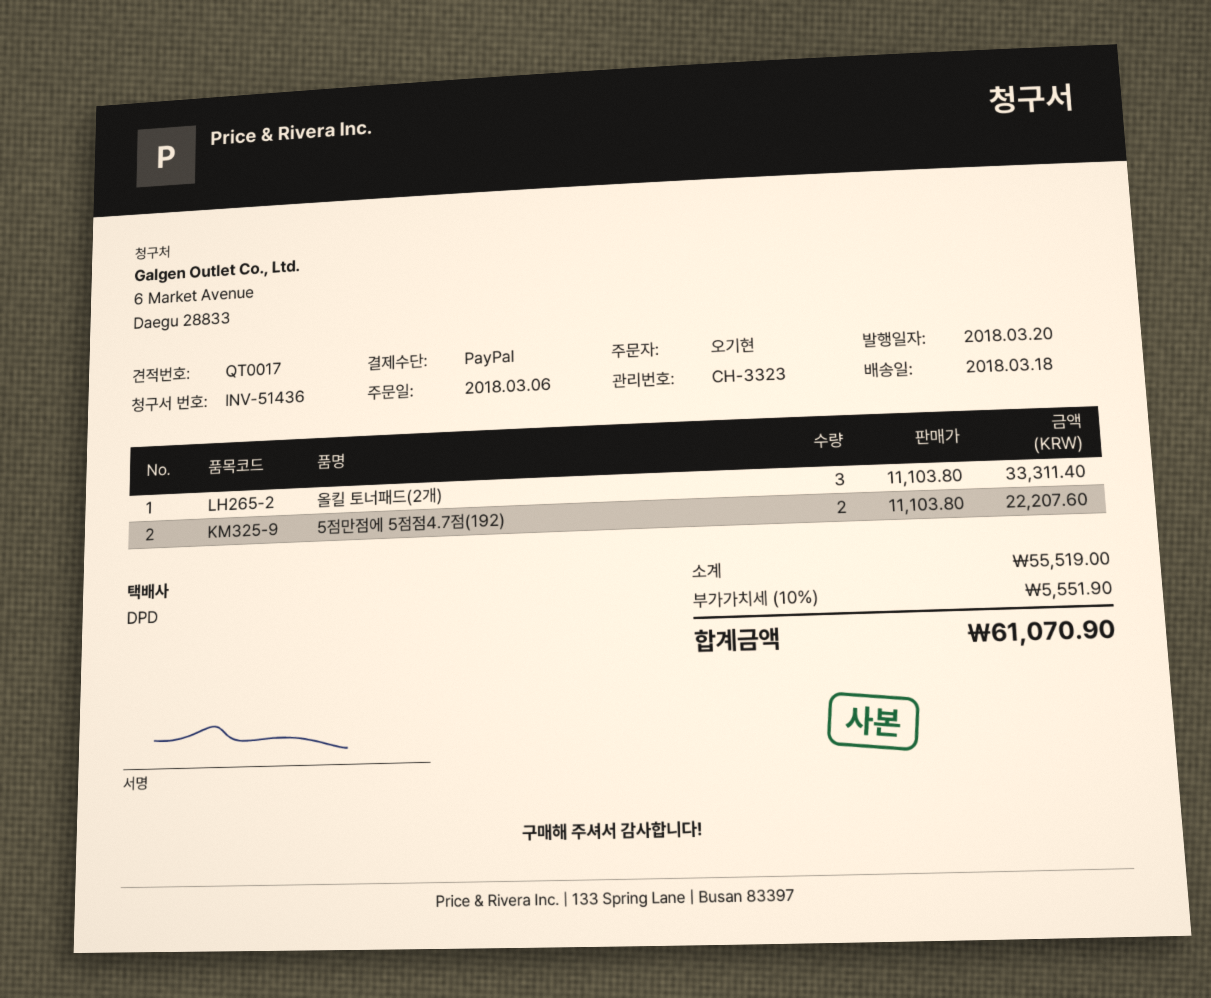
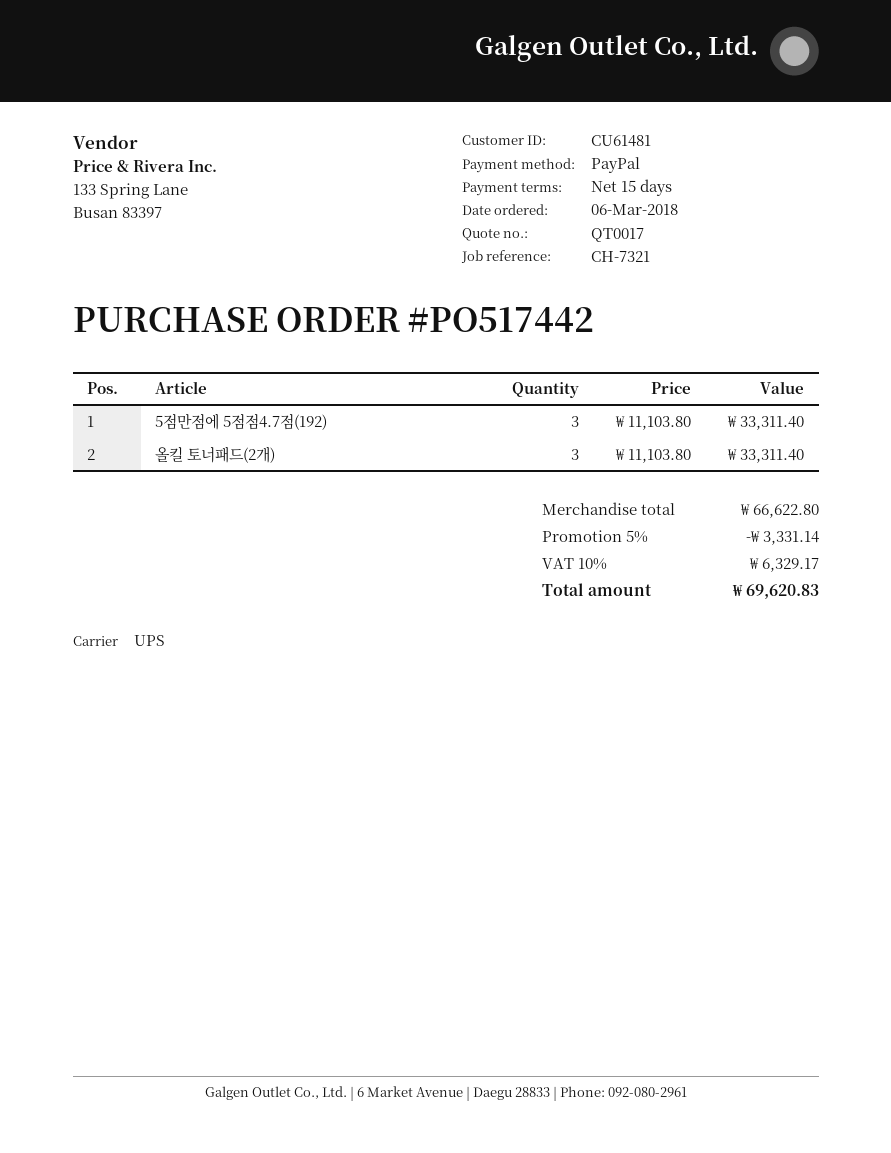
reference: CH-3323 -> CH-7321
shipping method: DPD -> UPS
5점만점에 5점점4.7점(192): 2 x 11103.80 = 22207.60 -> 3 x 11103.80 = 33311.40
subtotal: 55519.00 -> 66622.80
discount: none -> 5% = 3331.14
tax: 10% = 5551.90 -> 10% = 6329.17
total: 61070.90 -> 69620.83

